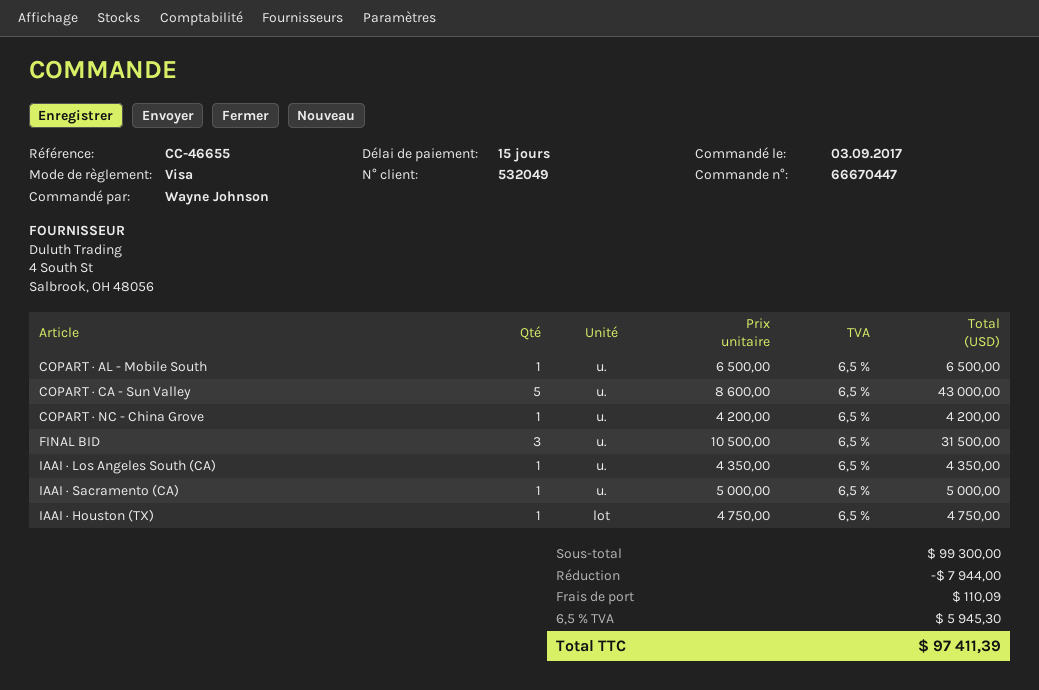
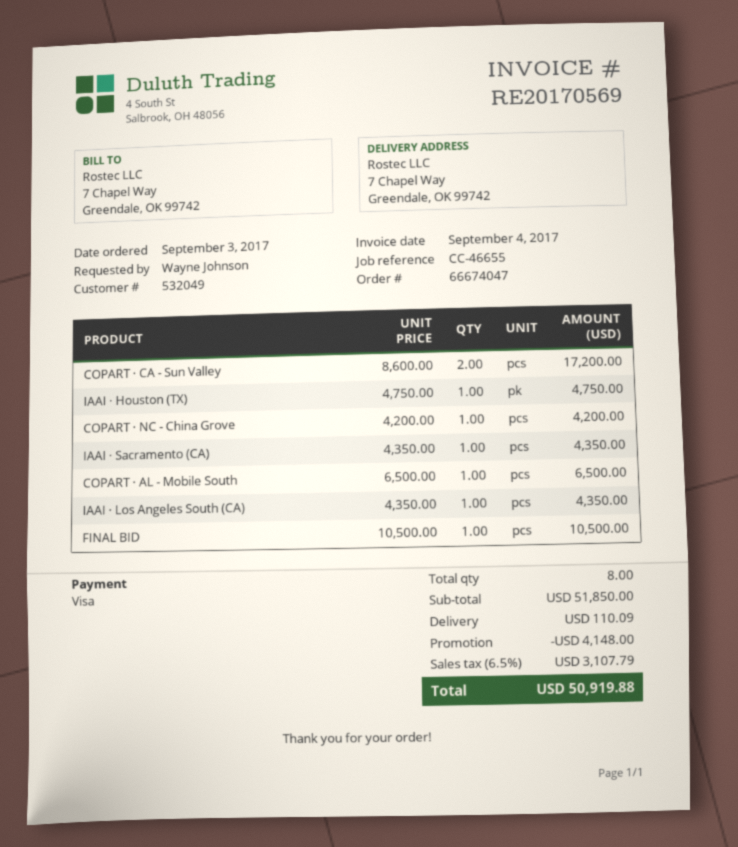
order number: 66670447 -> 66674047
COPART · CA - Sun Valley: 5 x 8600.00 = 43000.00 -> 2 x 8600.00 = 17200.00
FINAL BID: 3 x 10500.00 = 31500.00 -> 1 x 10500.00 = 10500.00
IAAI · Sacramento (CA): 1 x 5000.00 = 5000.00 -> 1 x 4350.00 = 4350.00
subtotal: 99300.00 -> 51850.00
discount: 7944.00 -> 4148.00
tax: 6.5% = 5945.30 -> 6.5% = 3107.79
total: 97411.39 -> 50919.88

